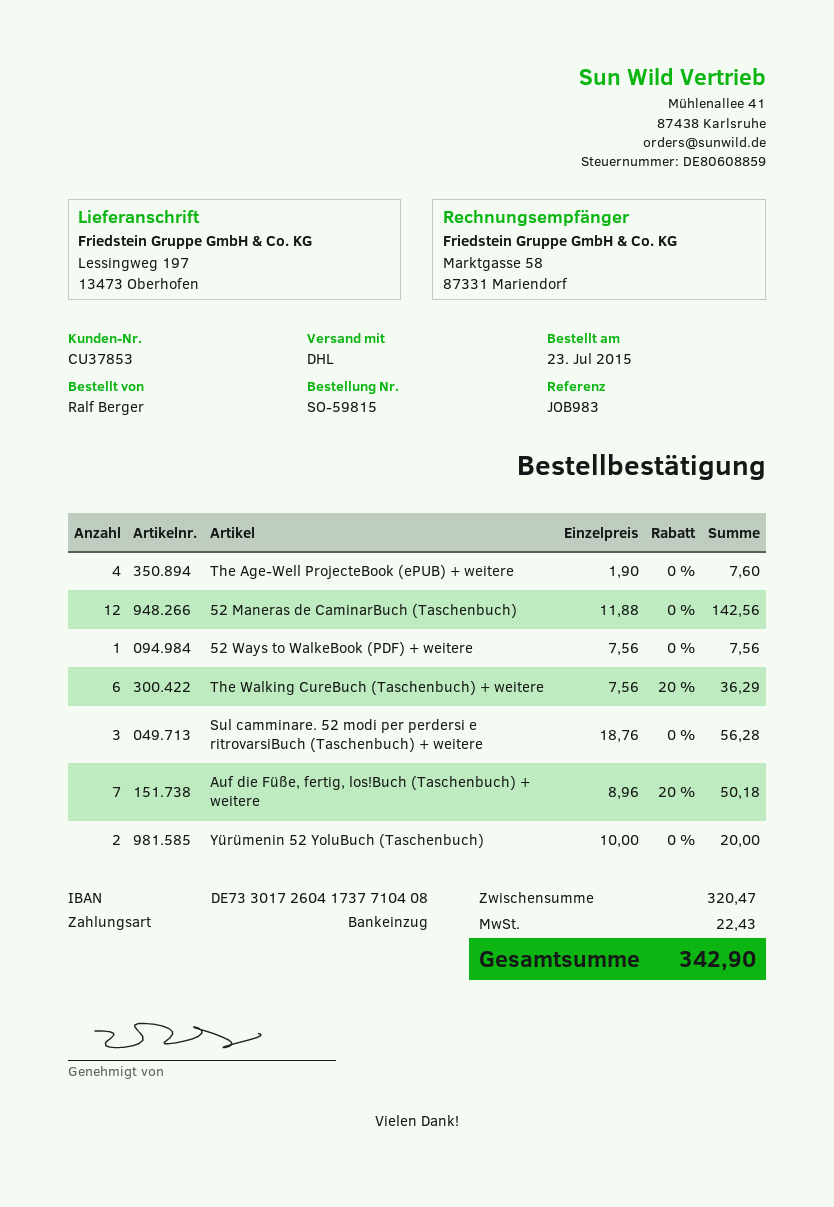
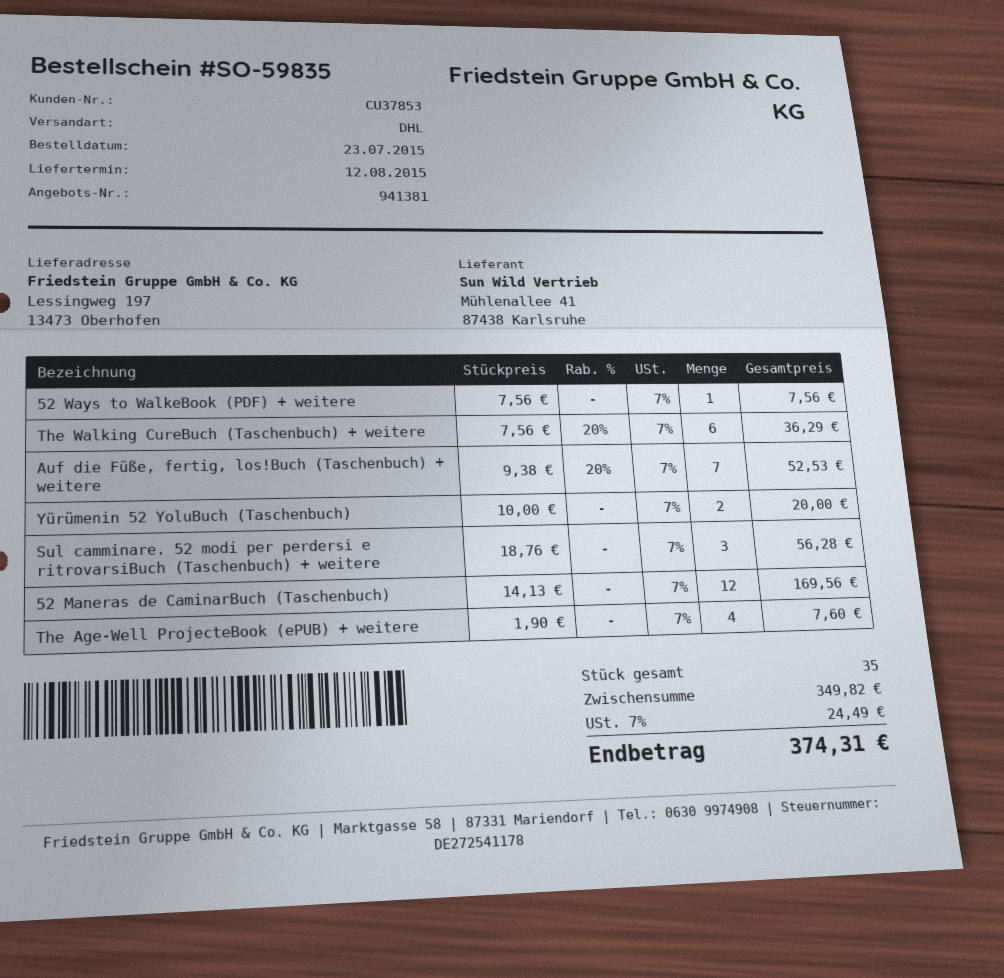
order number: SO-59815 -> SO-59835
52 Maneras de CaminarBuch (Taschenbuch): 12 x 11.88 = 142.56 -> 12 x 14.13 = 169.56
Auf die Füße, fertig, los!Buch (Taschenbuch) + weitere: 7 x 8.96 - 20% = 50.18 -> 7 x 9.38 - 20% = 52.53
subtotal: 320.47 -> 349.82
tax: 22.43 -> 24.49
total: 342.90 -> 374.31

